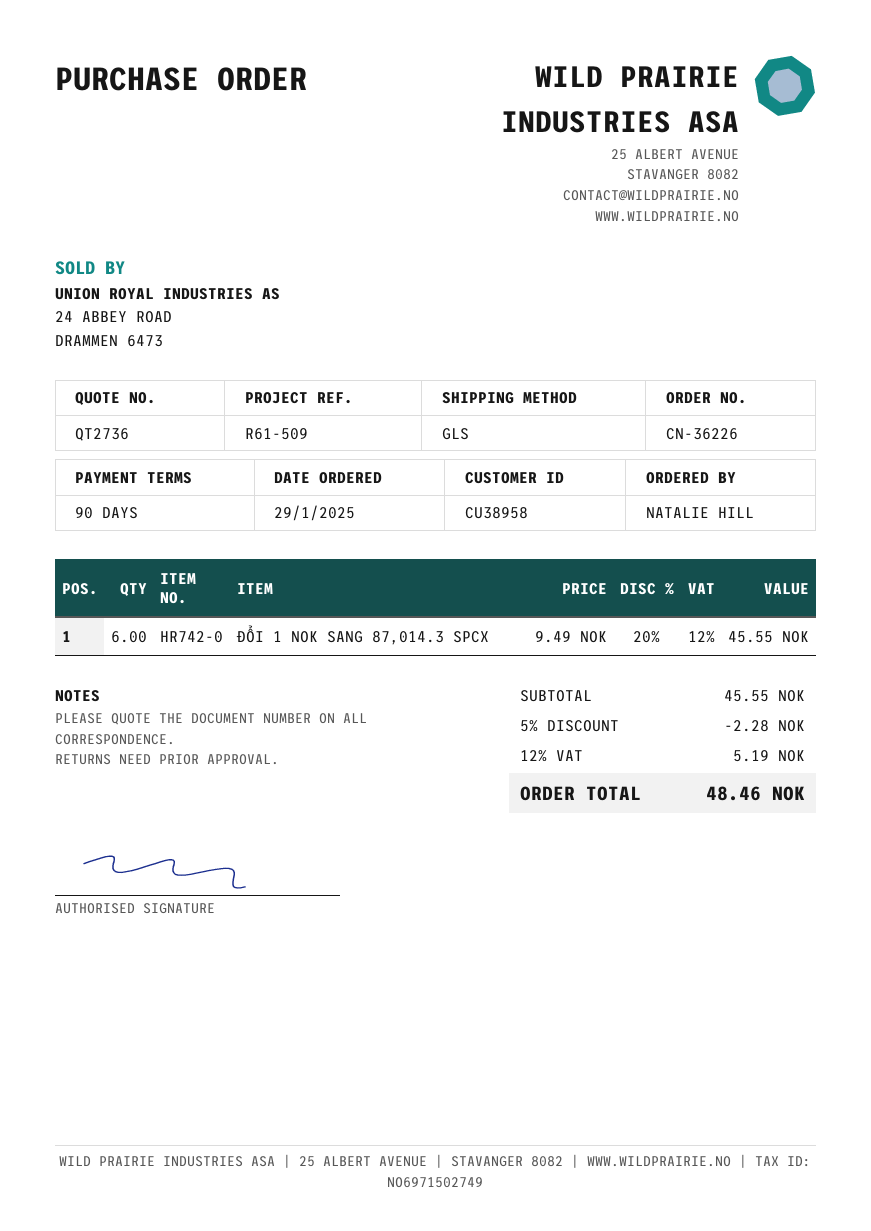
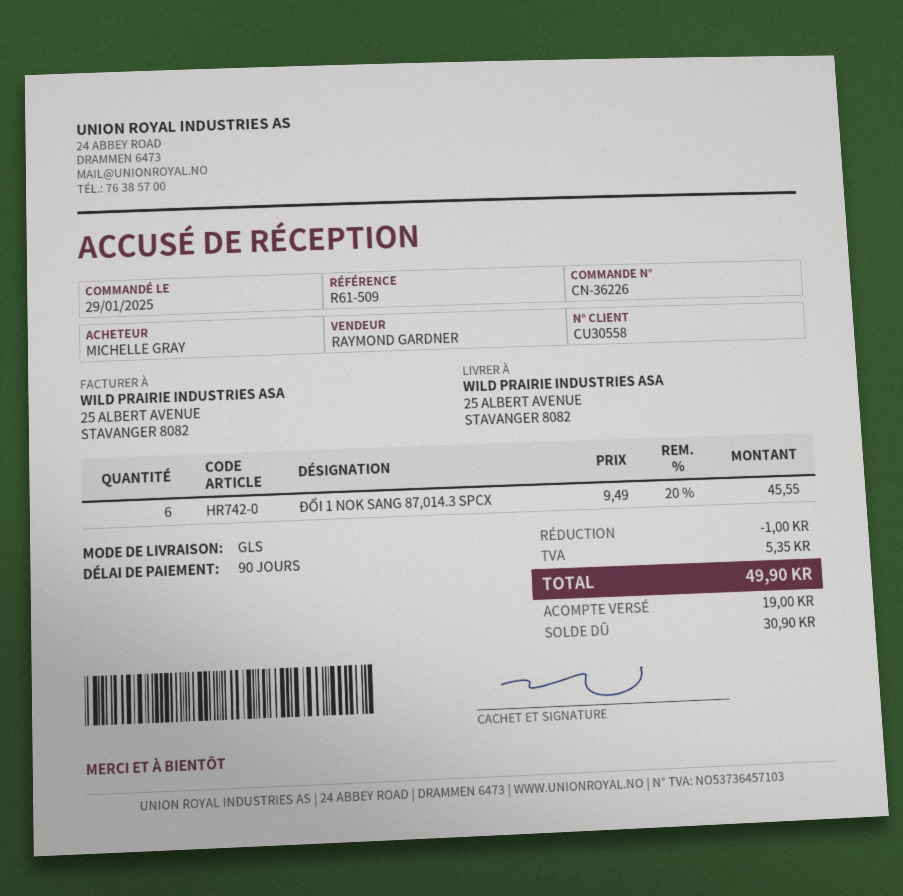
customer number: CU38958 -> CU30558
ordered by: NATALIE HILL -> MICHELLE GRAY
discount: 2.28 -> 1.00
tax: 5.19 -> 5.35
total: 48.46 -> 49.90

